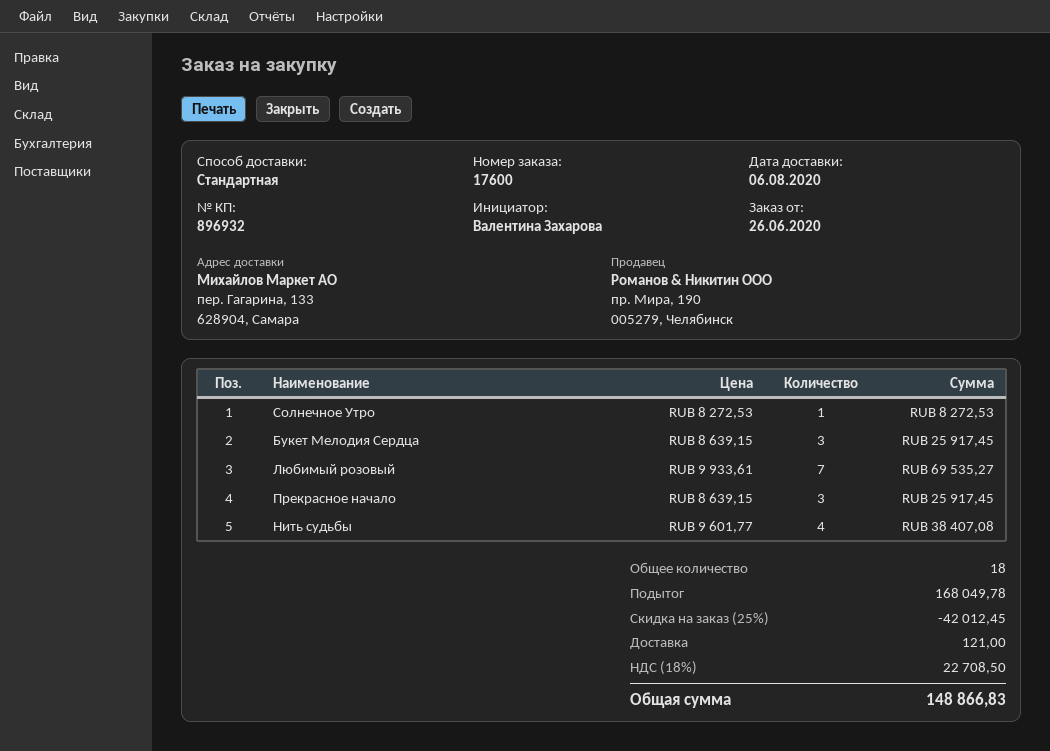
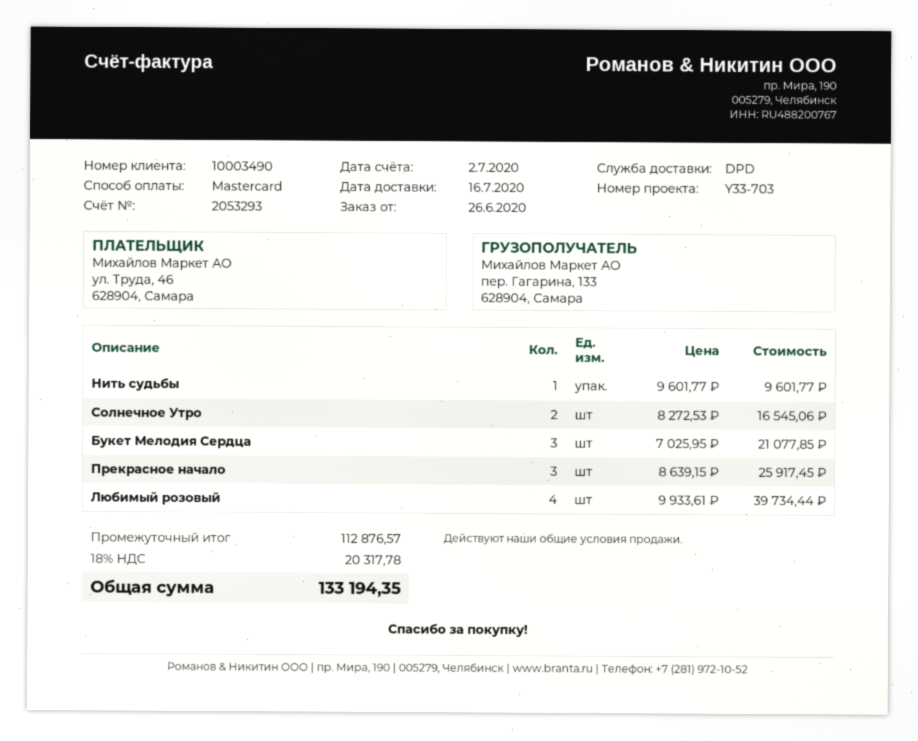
delivery date: 2020-08-06 -> 2020-07-16
shipping method: standard -> DPD
Солнечное Утро: 1 x 8272.53 = 8272.53 -> 2 x 8272.53 = 16545.06
Букет Мелодия Сердца: 3 x 8639.15 = 25917.45 -> 3 x 7025.95 = 21077.85
Любимый розовый: 7 x 9933.61 = 69535.27 -> 4 x 9933.61 = 39734.44
Нить судьбы: 4 x 9601.77 = 38407.08 -> 1 x 9601.77 = 9601.77
subtotal: 168049.78 -> 112876.57
discount: 25% = 42012.45 -> none
shipping: 121.00 -> none
tax: 18% = 22708.50 -> 18% = 20317.78
total: 148866.83 -> 133194.35

